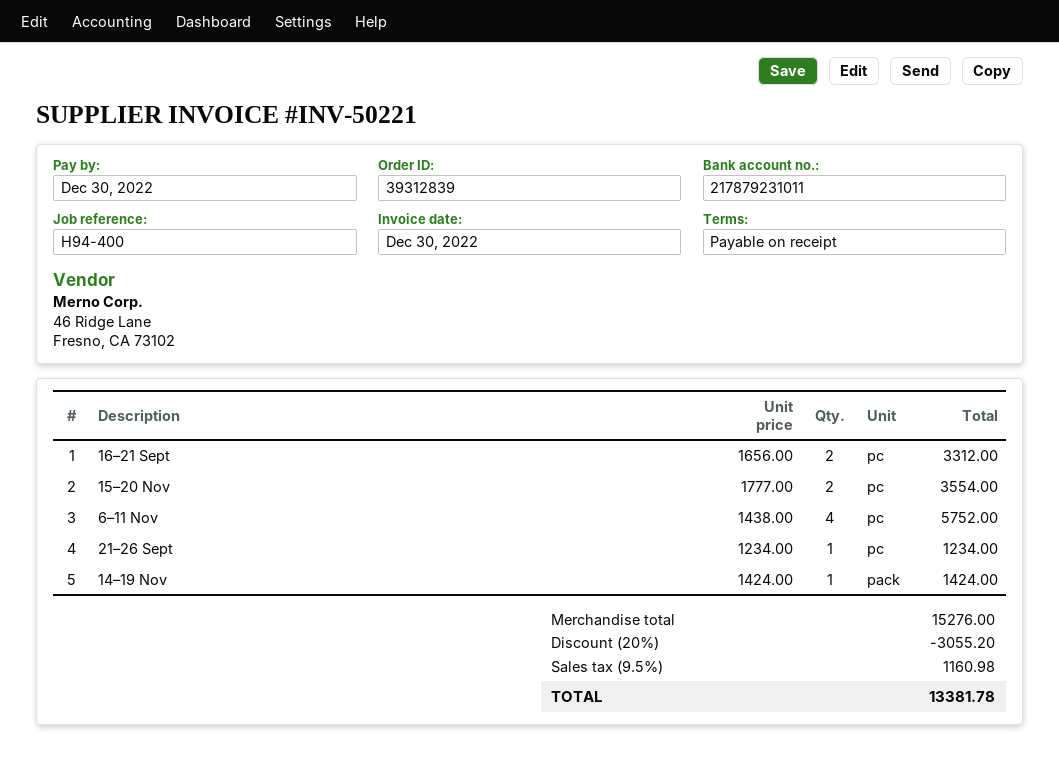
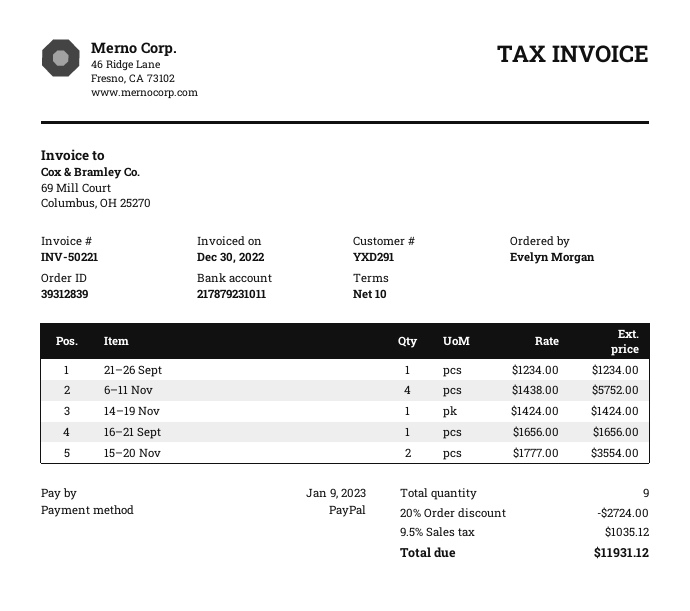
payment terms: on receipt -> 10 days
due date: 2022-12-30 -> 2023-01-09
16–21 Sept: 2 x 1656.00 = 3312.00 -> 1 x 1656.00 = 1656.00
discount: 20% = 3055.20 -> 20% = 2724.00
tax: 9.5% = 1160.98 -> 9.5% = 1035.12
total: 13381.78 -> 11931.12

